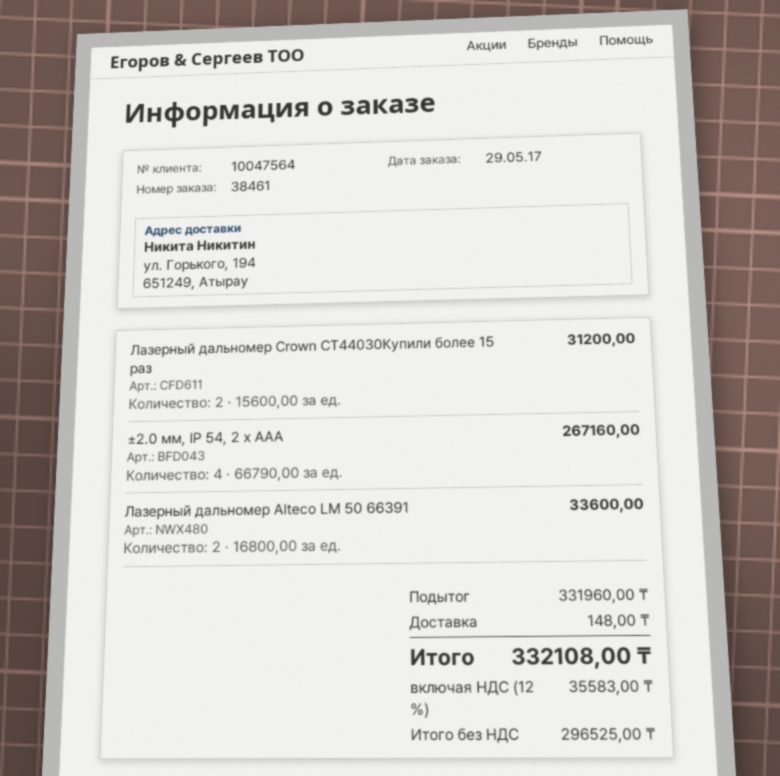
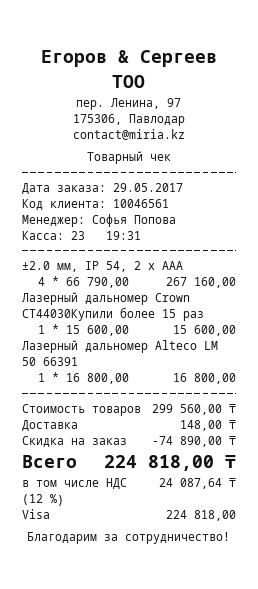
customer number: 10047564 -> 10046561
Лазерный дальномер Crown CT44030Купили более 15 раз: 2 x 15600.00 = 31200.00 -> 1 x 15600.00 = 15600.00
Лазерный дальномер Alteco LM 50 66391: 2 x 16800.00 = 33600.00 -> 1 x 16800.00 = 16800.00
subtotal: 331960.00 -> 299560.00
discount: none -> 74890.00
tax: 12% = 35583.00 -> 12% = 24087.64
total: 332108.00 -> 224818.00

